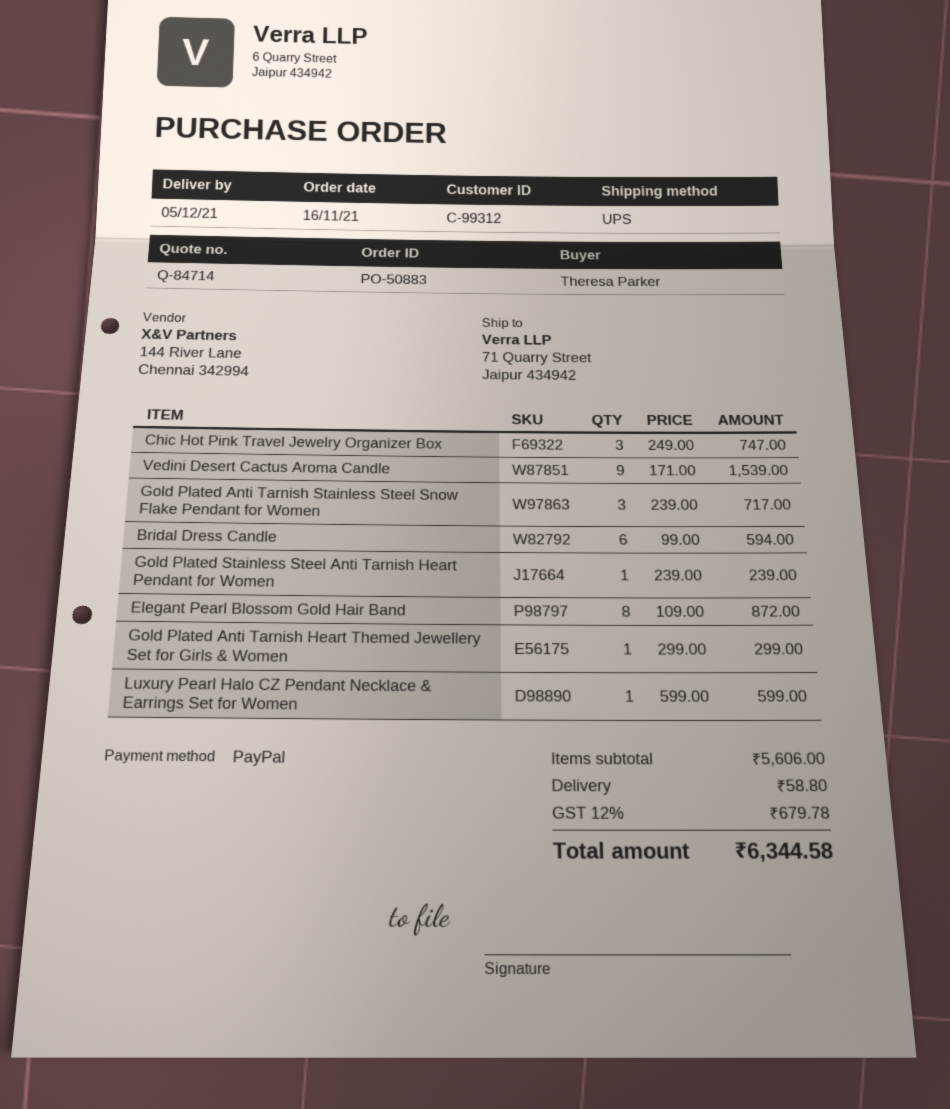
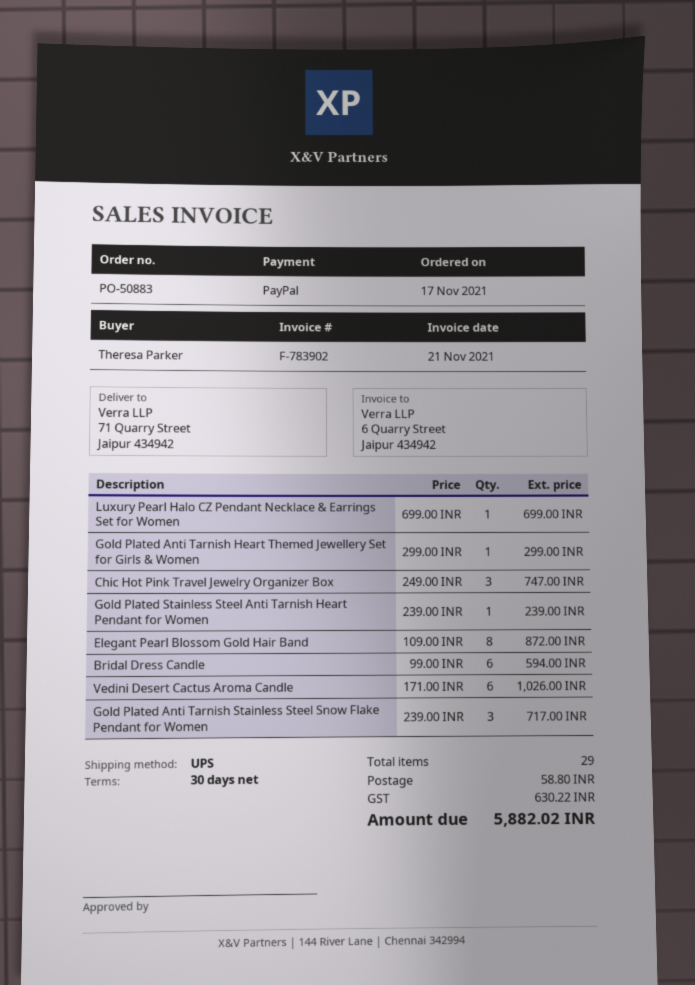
order date: 2021-11-16 -> 2021-11-17
Vedini Desert Cactus Aroma Candle: 9 x 171.00 = 1539.00 -> 6 x 171.00 = 1026.00
Luxury Pearl Halo CZ Pendant Necklace & Earrings Set for Women: 1 x 599.00 = 599.00 -> 1 x 699.00 = 699.00
tax: 679.78 -> 630.22
total: 6344.58 -> 5882.02

